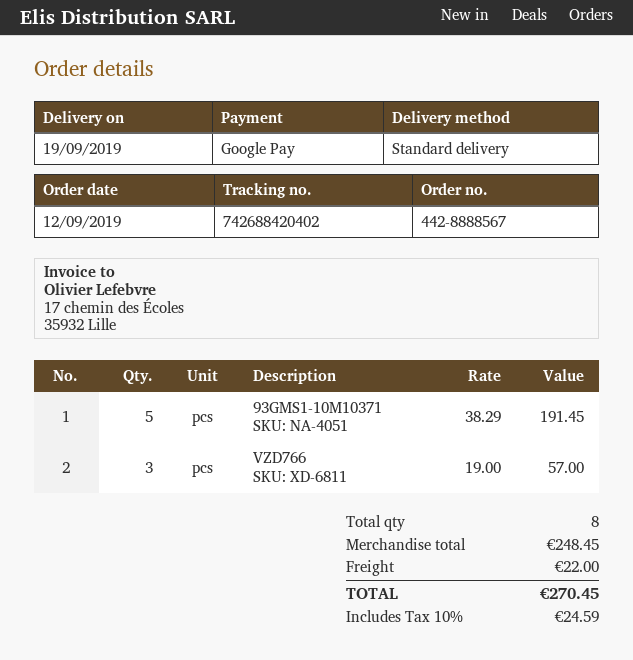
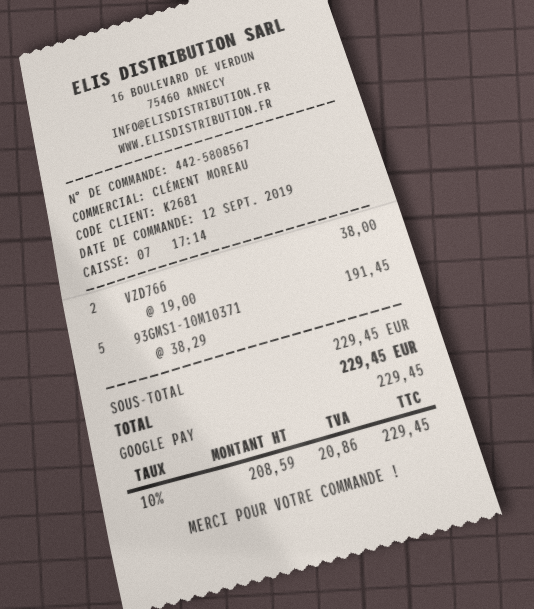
order number: 442-8888567 -> 442-5808567
VZD766: 3 x 19.00 = 57.00 -> 2 x 19.00 = 38.00
subtotal: 248.45 -> 229.45
shipping: 22.00 -> none
tax: 10% = 24.59 -> 10% = 20.86
total: 270.45 -> 229.45

